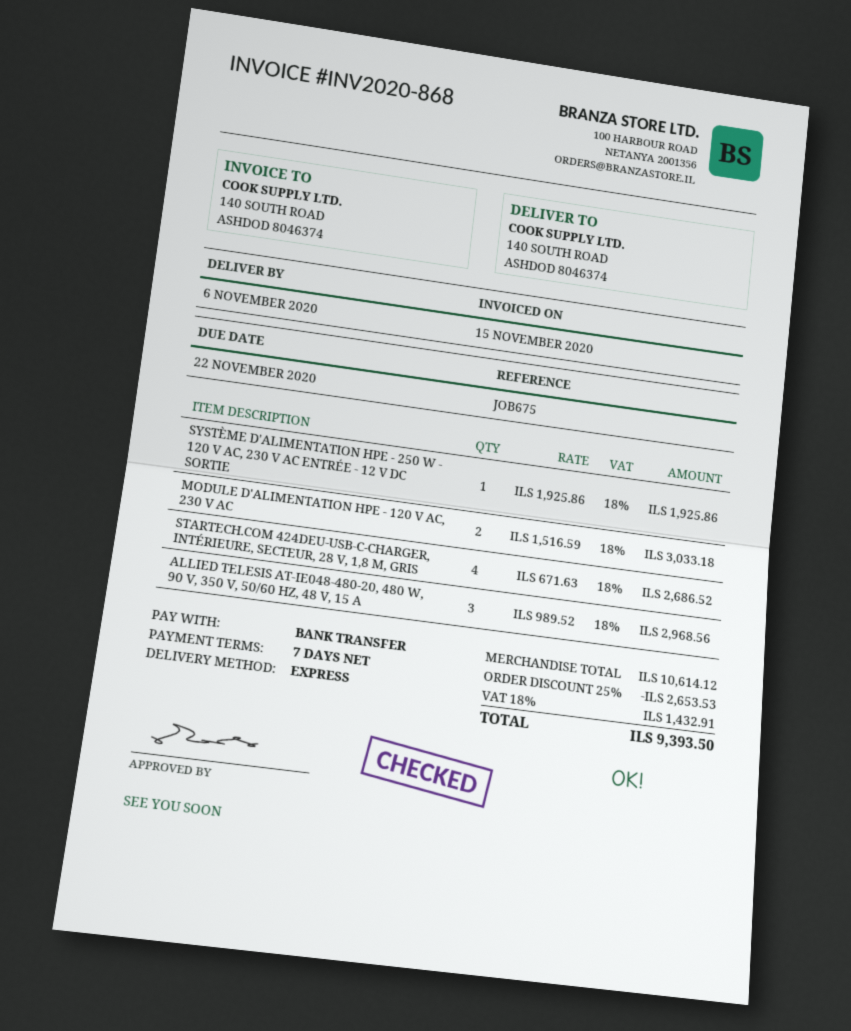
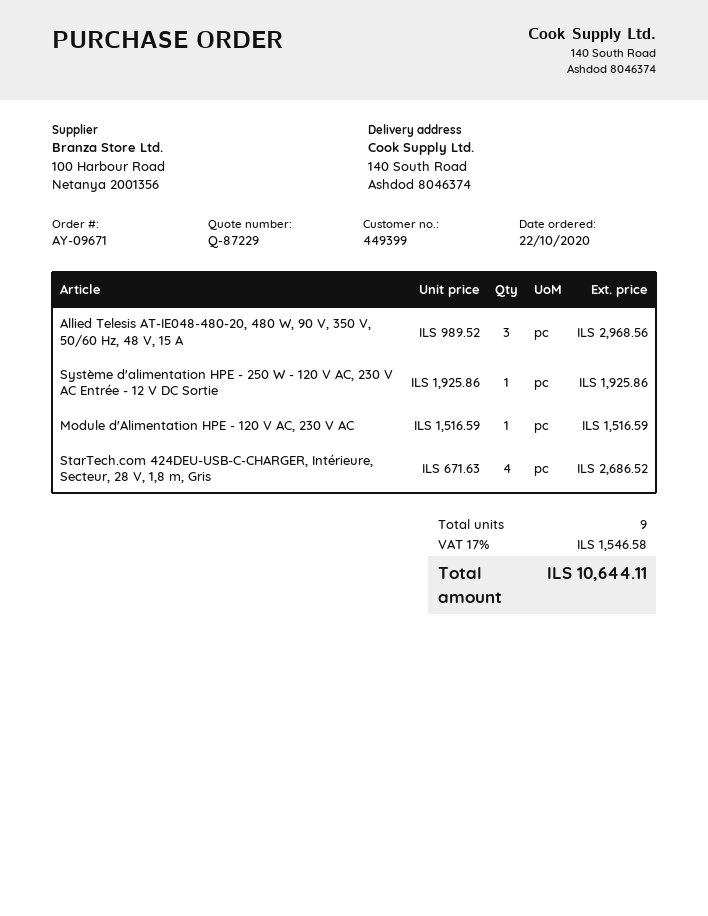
MODULE D'ALIMENTATION HPE - 120 V AC, 230 V AC: 2 x 1516.59 = 3033.18 -> 1 x 1516.59 = 1516.59
discount: 25% = 2653.53 -> none
tax: 18% = 1432.91 -> 17% = 1546.58
total: 9393.50 -> 10644.11

